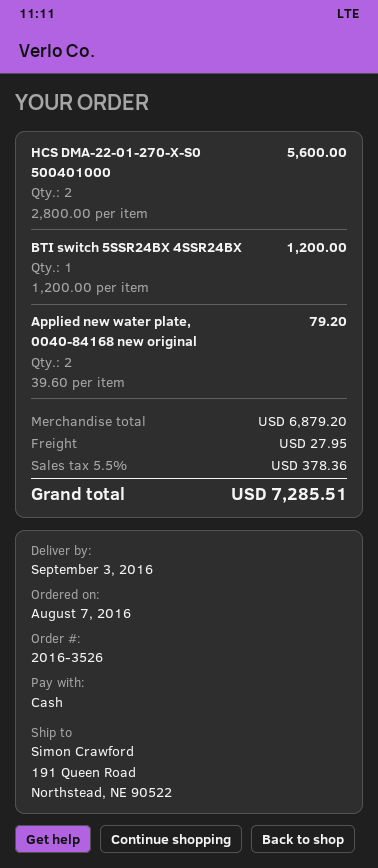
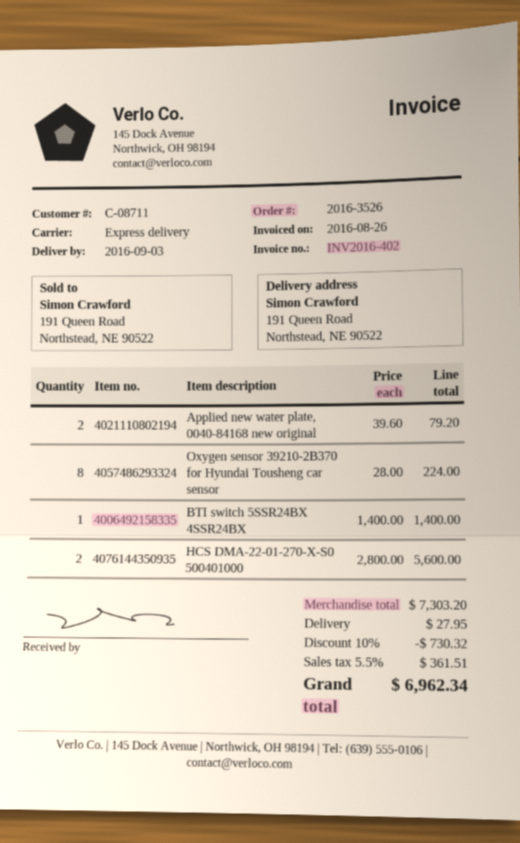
BTI switch 5SSR24BX 4SSR24BX: 1 x 1200.00 = 1200.00 -> 1 x 1400.00 = 1400.00
Oxygen sensor 39210-2B370 for Hyundai Tousheng car sensor: none -> 8 x 28.00 = 224.00
subtotal: 6879.20 -> 7303.20
discount: none -> 10% = 730.32
tax: 5.5% = 378.36 -> 5.5% = 361.51
total: 7285.51 -> 6962.34

